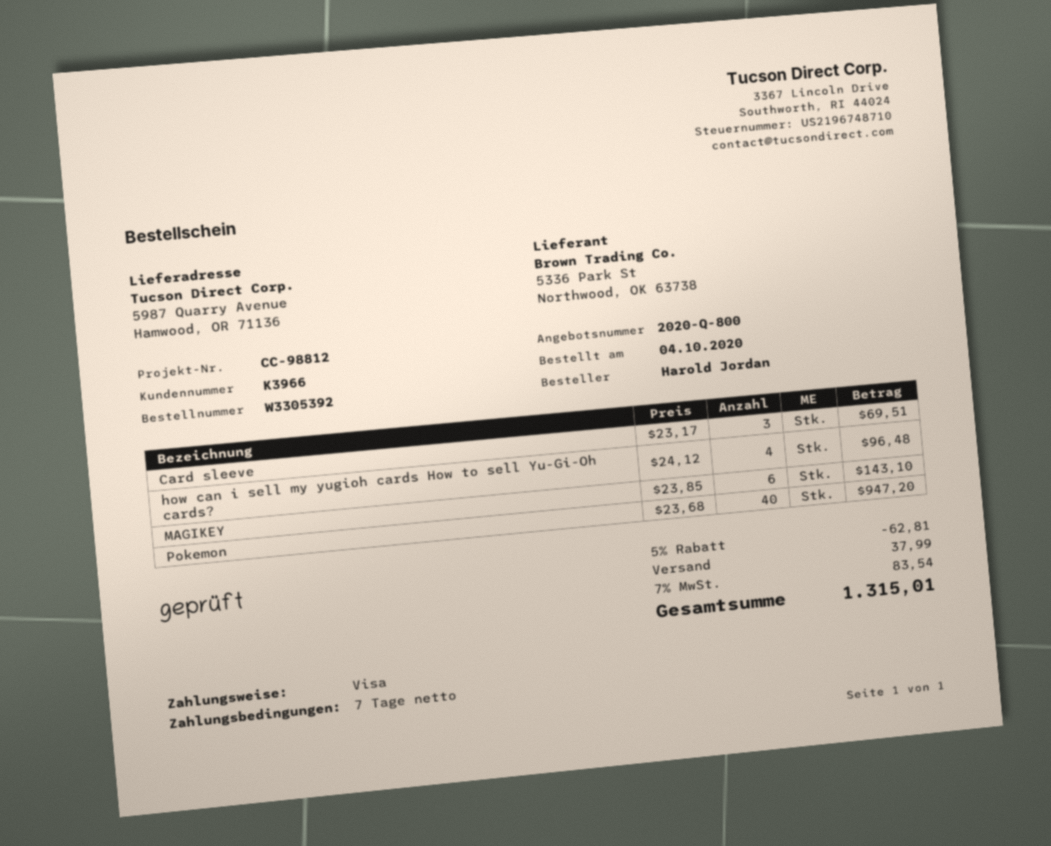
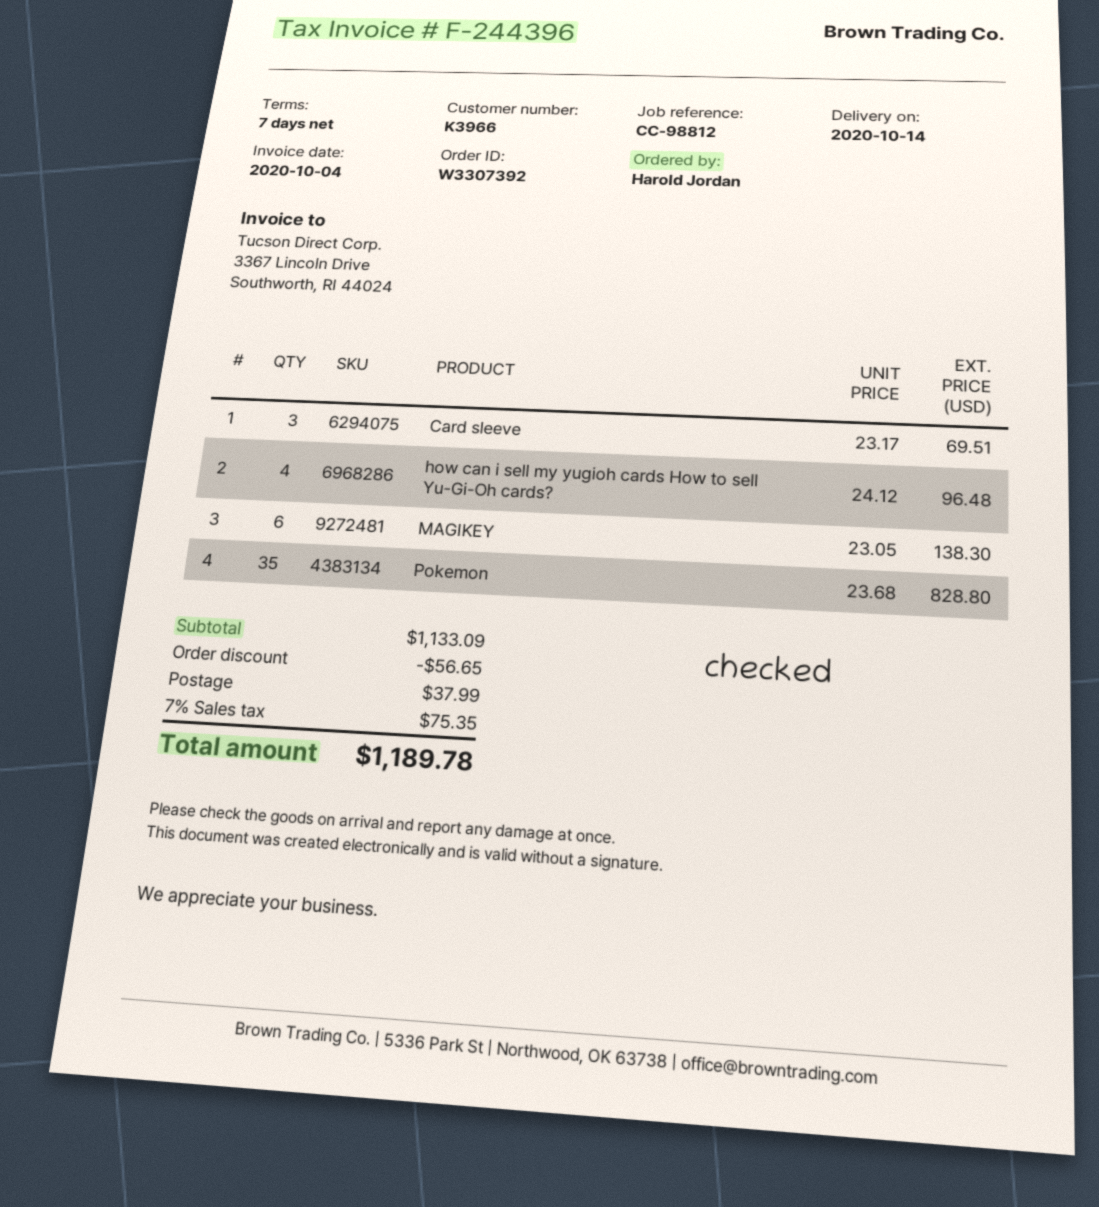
order number: W3305392 -> W3307392
MAGIKEY: 6 x 23.85 = 143.10 -> 6 x 23.05 = 138.30
Pokemon: 40 x 23.68 = 947.20 -> 35 x 23.68 = 828.80
discount: 62.81 -> 56.65
tax: 7% = 83.54 -> 7% = 75.35
total: 1315.01 -> 1189.78

